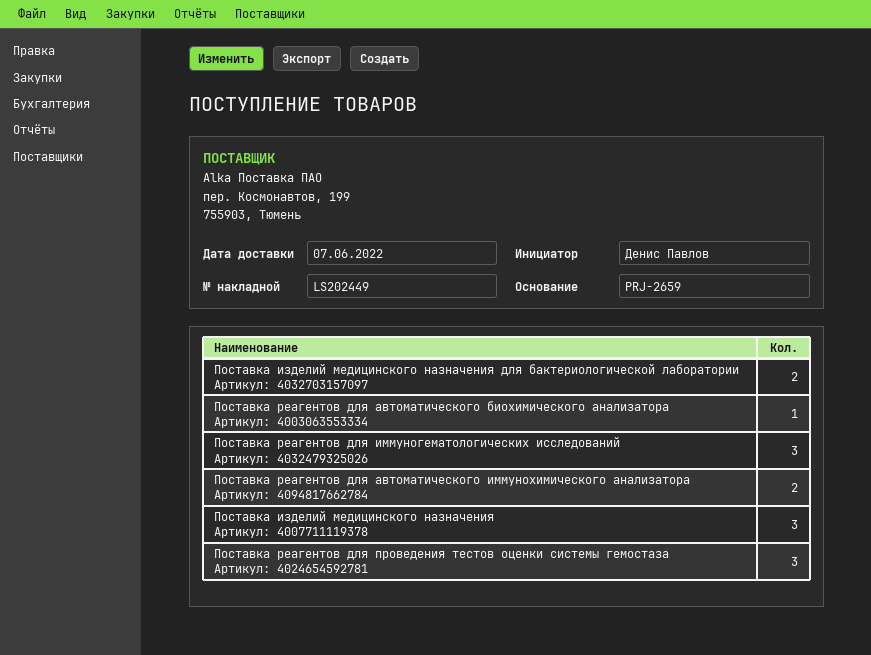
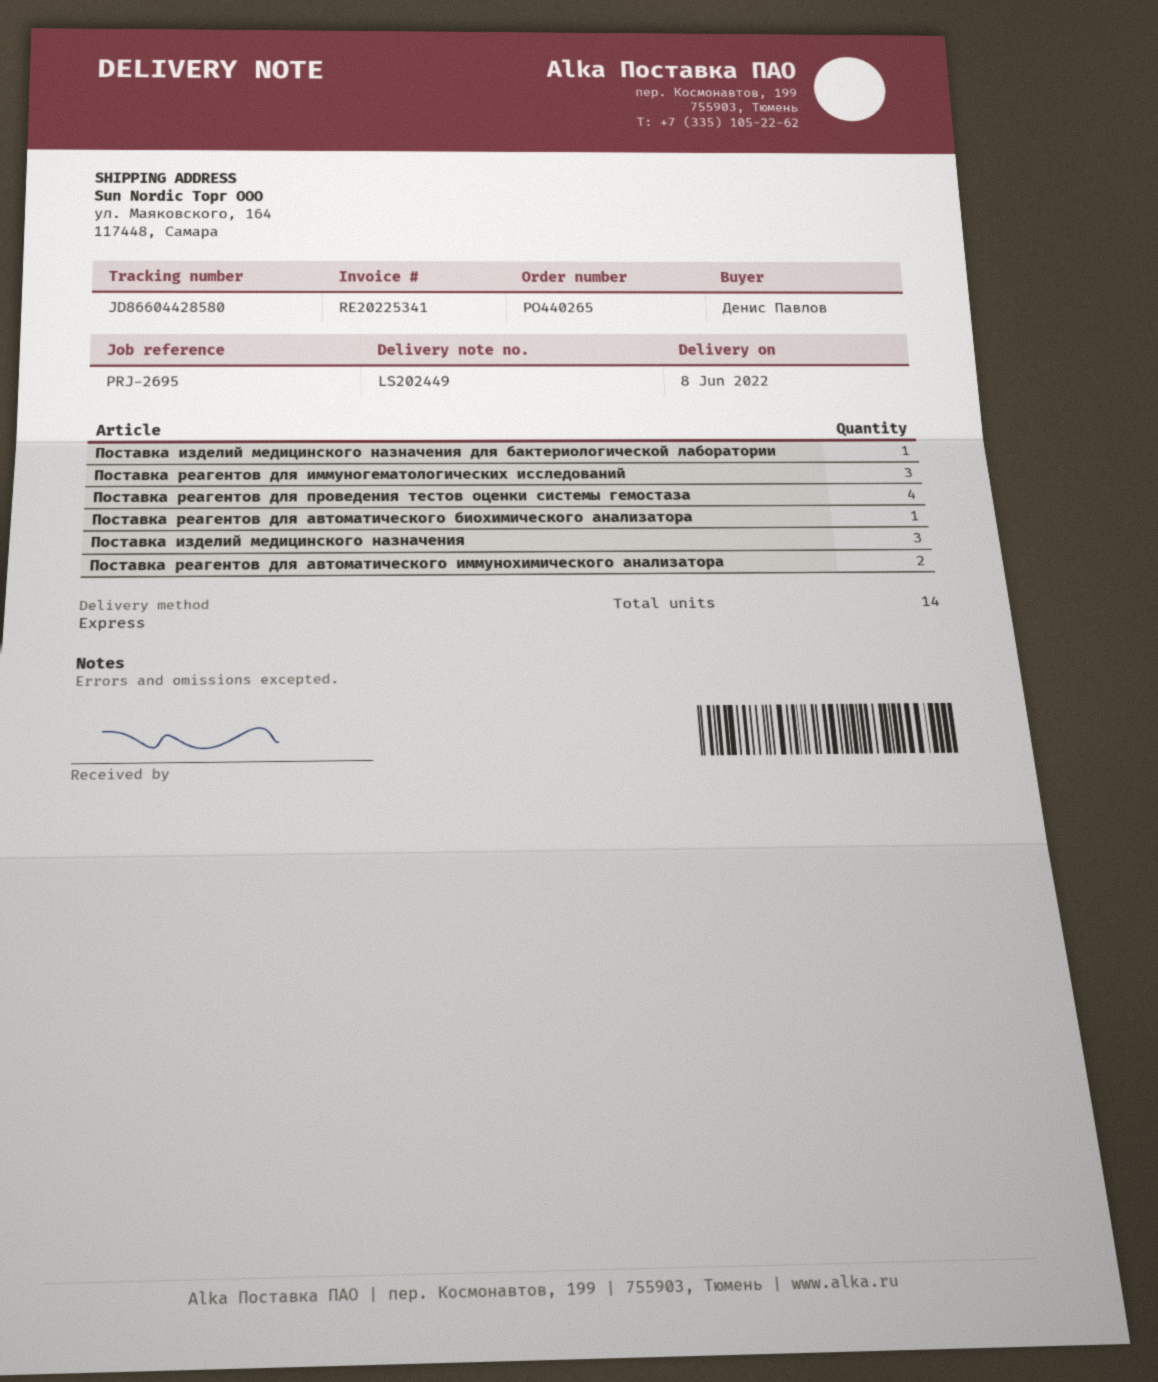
delivery date: 2022-06-07 -> 2022-06-08
reference: PRJ-2659 -> PRJ-2695
Поставка изделий медицинского назначения для бактериологической лаборатории: 2 -> 1
Поставка реагентов для проведения тестов оценки системы гемостаза: 3 -> 4

